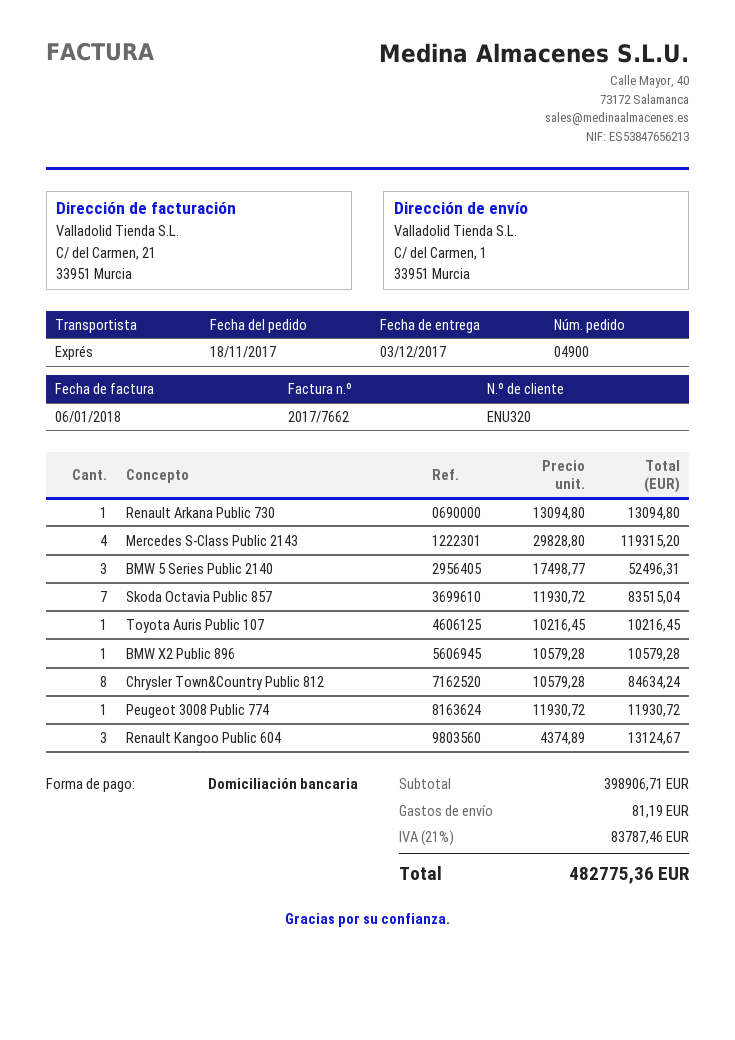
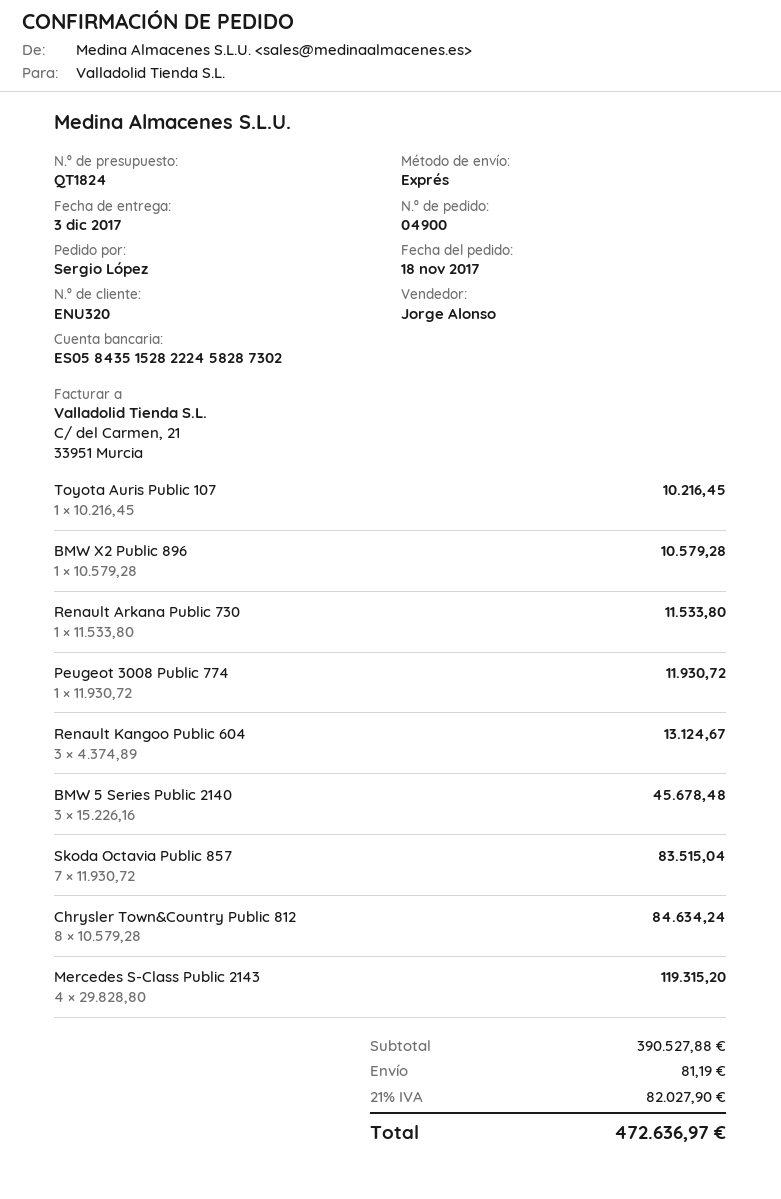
Renault Arkana Public 730: 1 x 13094.80 = 13094.80 -> 1 x 11533.80 = 11533.80
BMW 5 Series Public 2140: 3 x 17498.77 = 52496.31 -> 3 x 15226.16 = 45678.48
subtotal: 398906.71 -> 390527.88
tax: 21% = 83787.46 -> 21% = 82027.90
total: 482775.36 -> 472636.97

